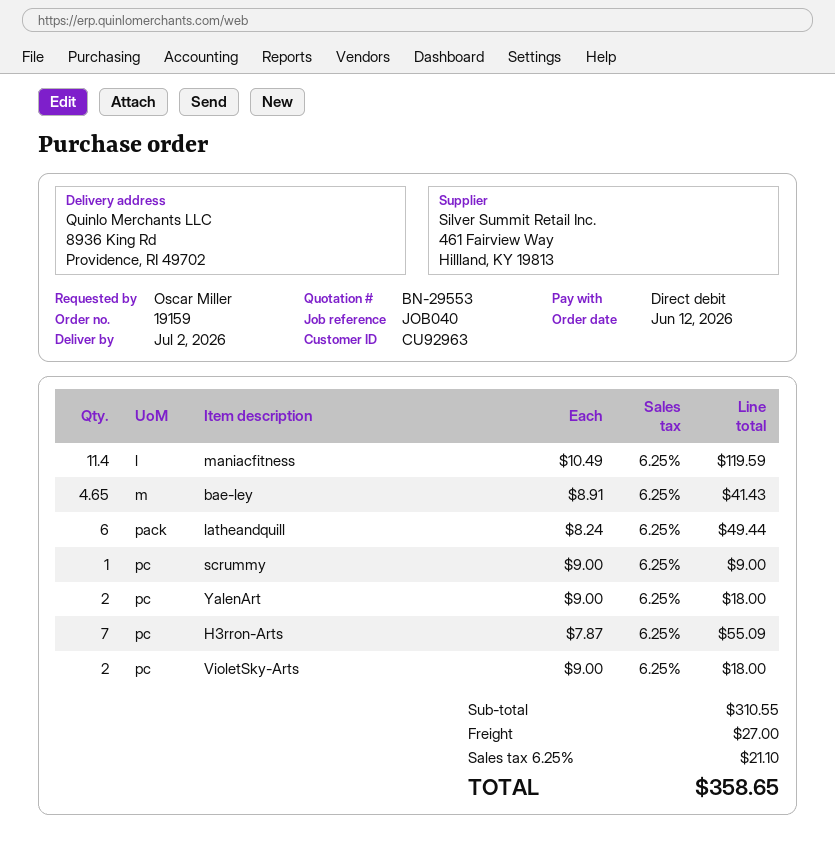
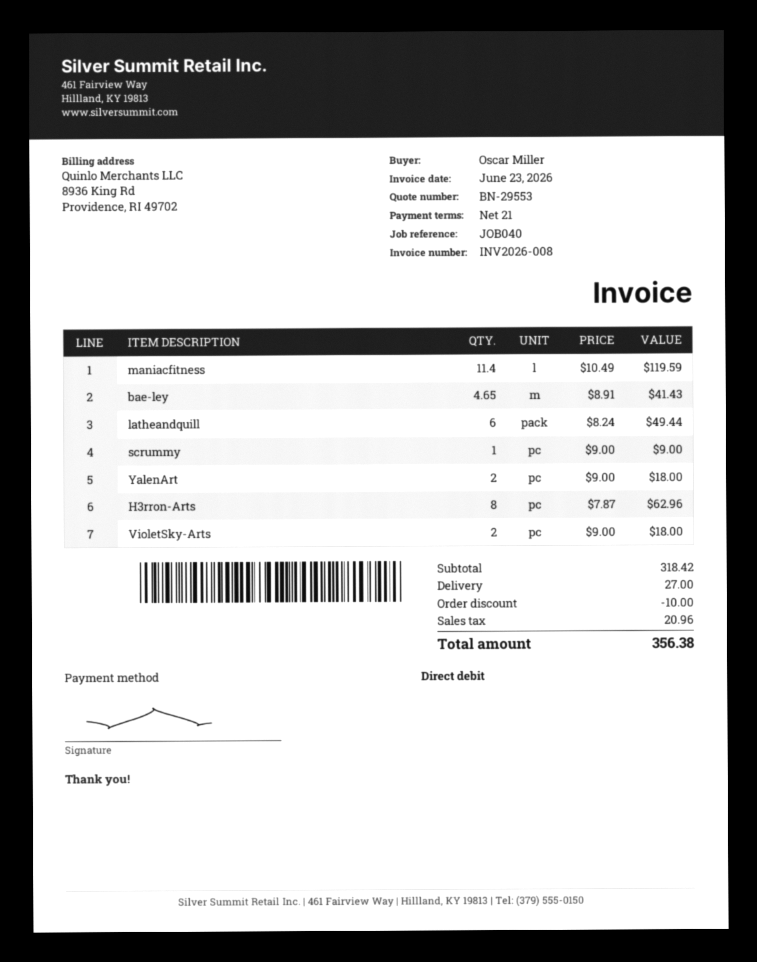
H3rron-Arts: 7 x 7.87 = 55.09 -> 8 x 7.87 = 62.96
subtotal: 310.55 -> 318.42
discount: none -> 10.00
tax: 21.10 -> 20.96
total: 358.65 -> 356.38

